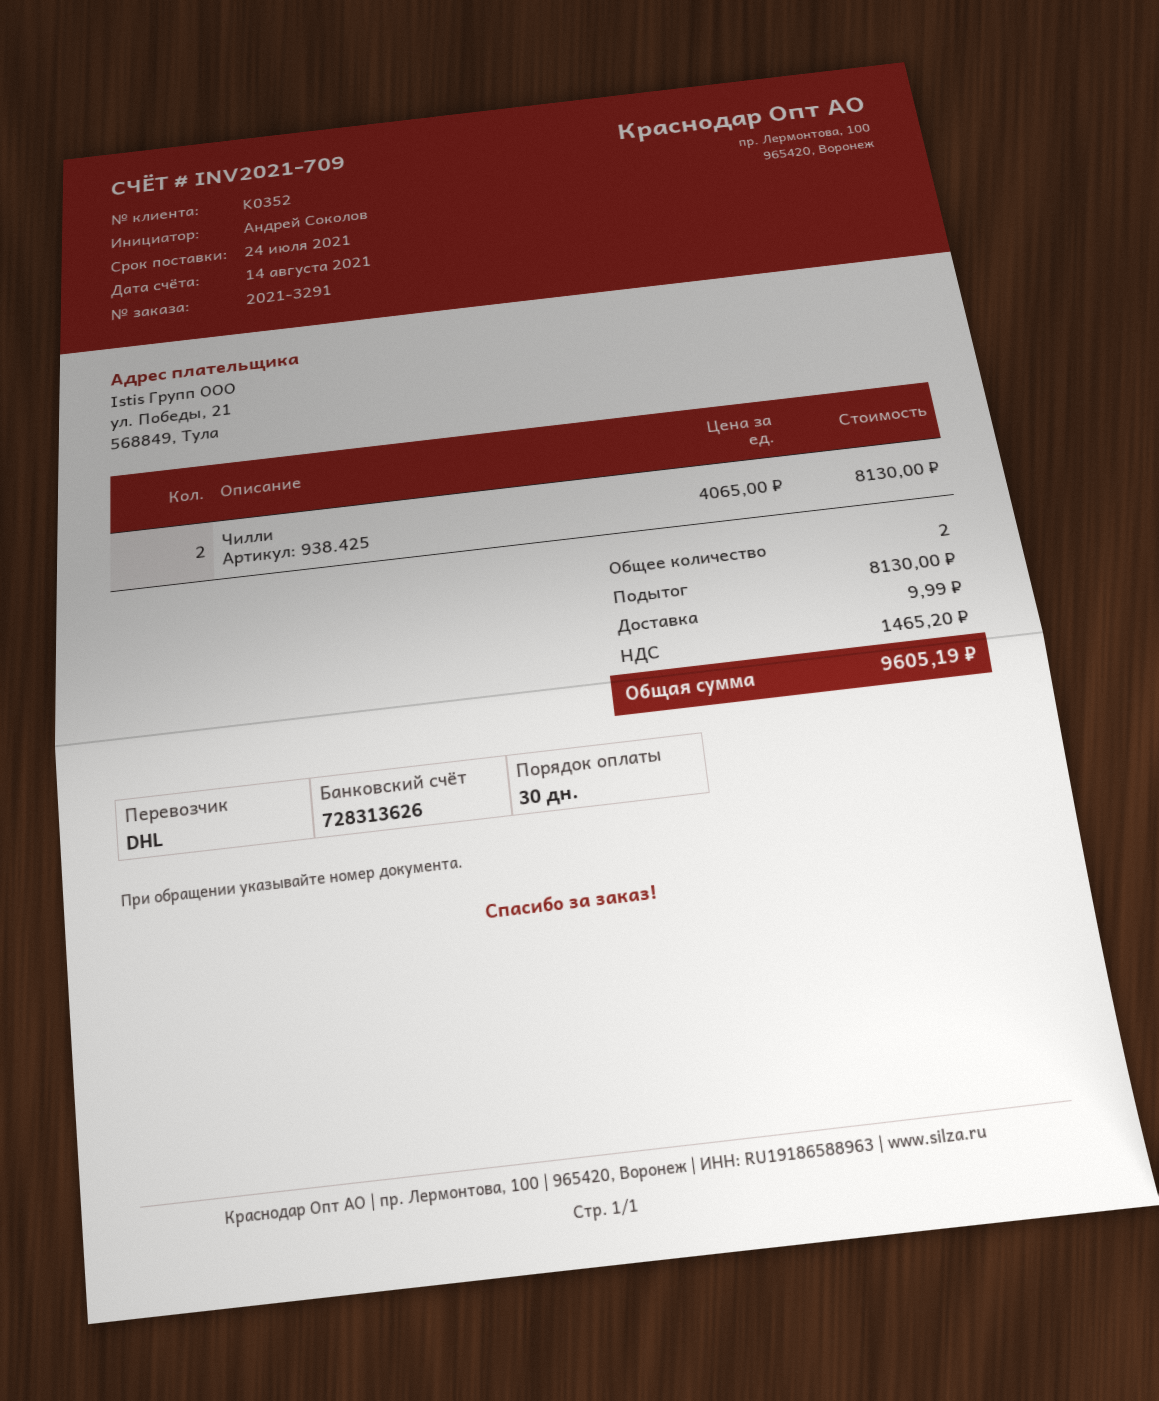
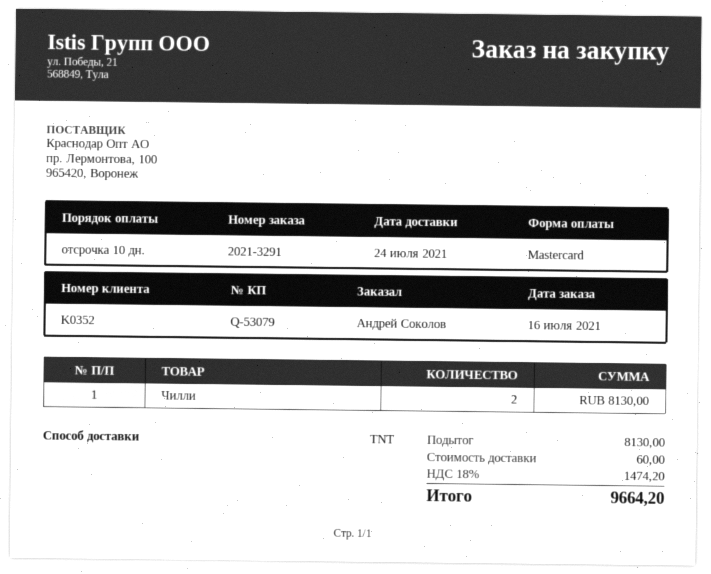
payment terms: 30 days -> 10 days
shipping method: DHL -> TNT
shipping: 9.99 -> 60.00
tax: 1465.20 -> 1474.20
total: 9605.19 -> 9664.20

